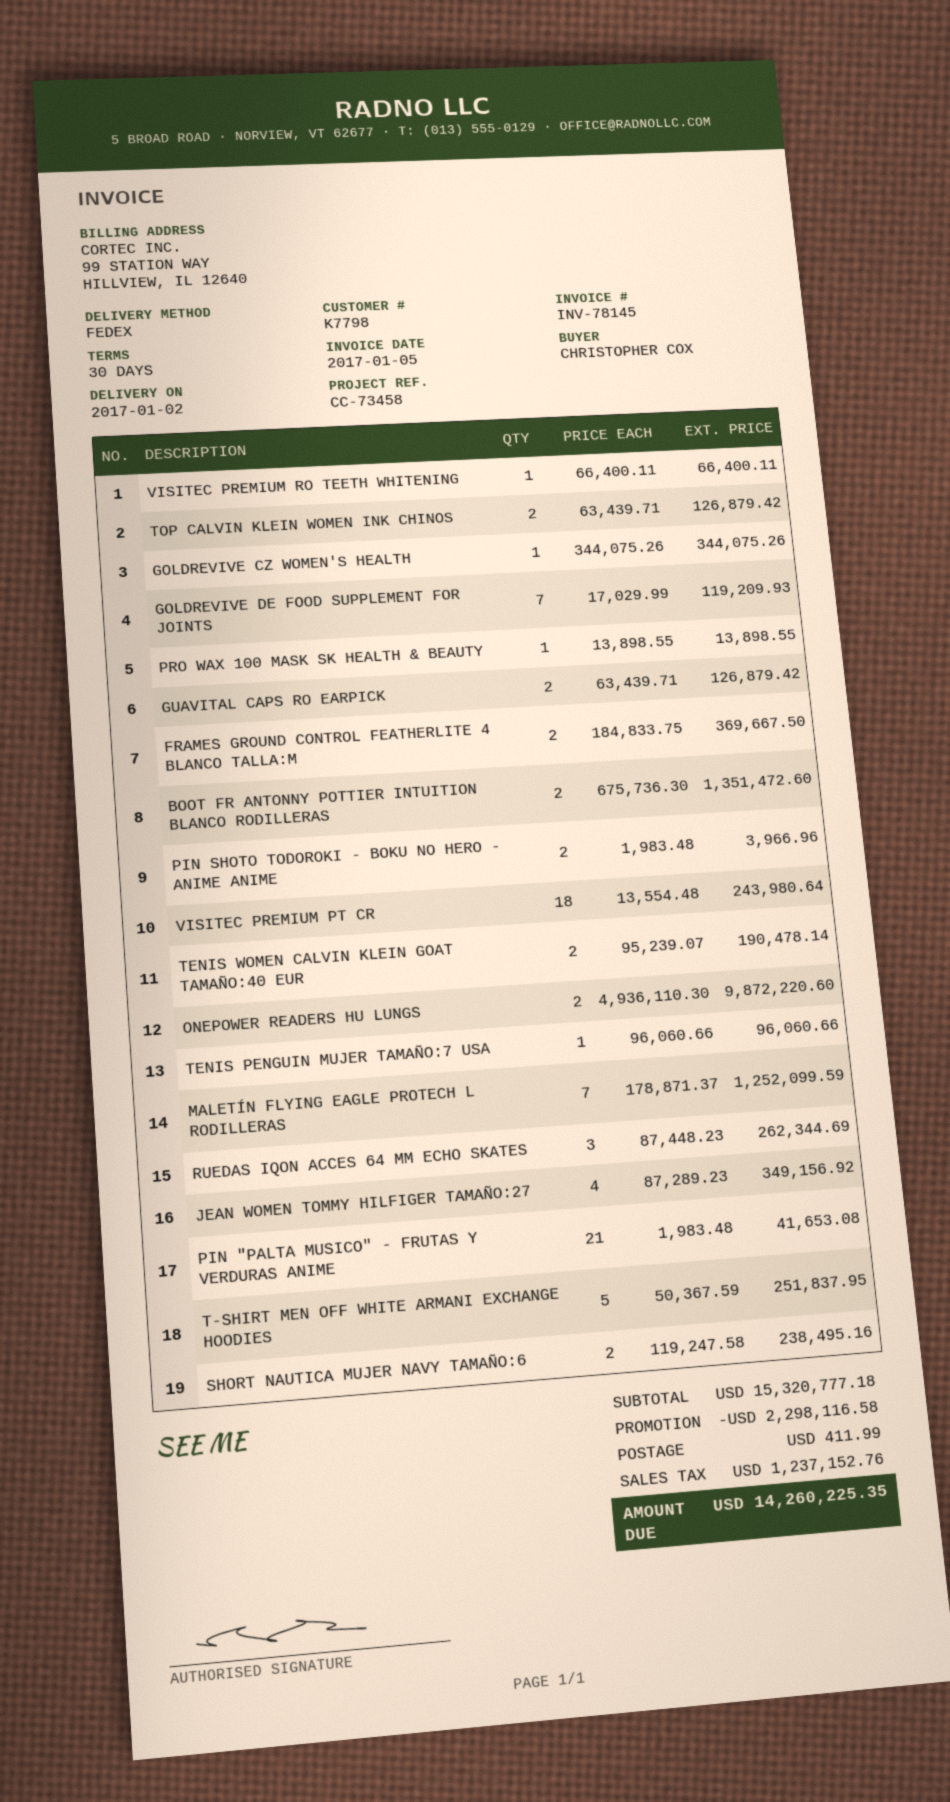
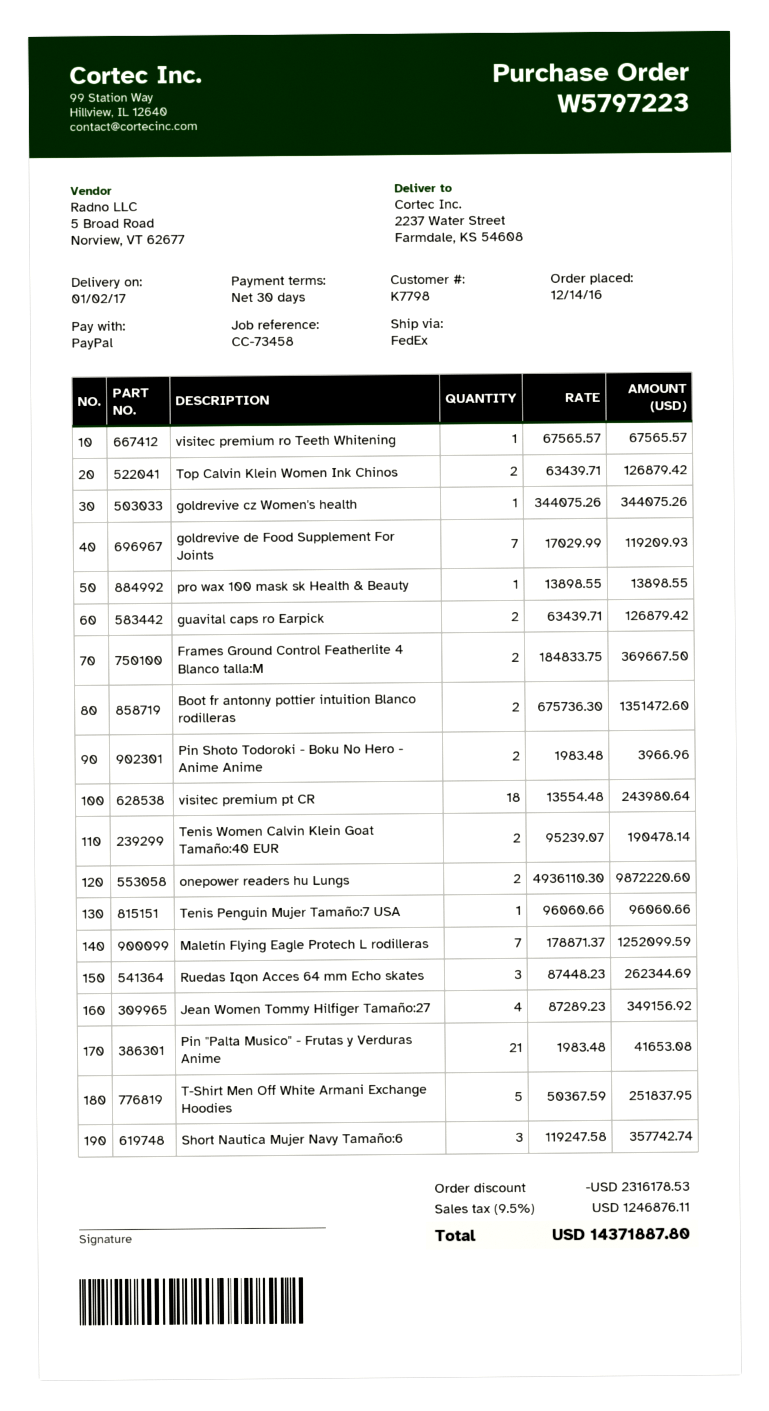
VISITEC PREMIUM RO TEETH WHITENING: 1 x 66400.11 = 66400.11 -> 1 x 67565.57 = 67565.57
SHORT NAUTICA MUJER NAVY TAMAÑO:6: 2 x 119247.58 = 238495.16 -> 3 x 119247.58 = 357742.74
discount: 2298116.58 -> 2316178.53
shipping: 411.99 -> none
tax: 1237152.76 -> 1246876.11
total: 14260225.35 -> 14371887.80

